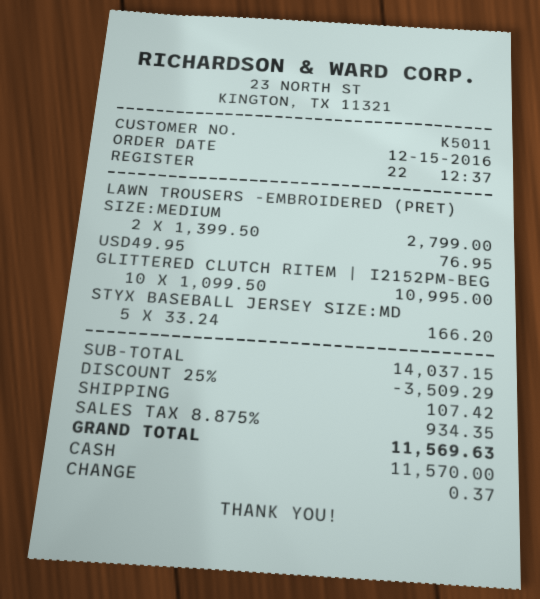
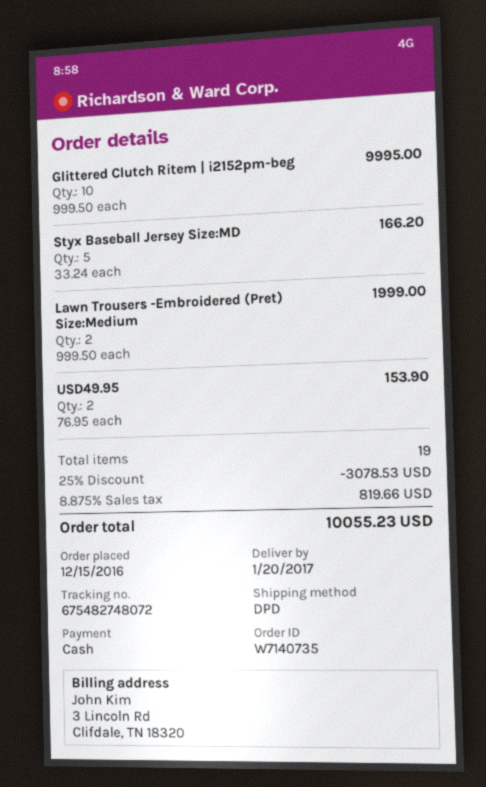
LAWN TROUSERS -EMBROIDERED (PRET) SIZE:MEDIUM: 2 x 1399.50 = 2799.00 -> 2 x 999.50 = 1999.00
USD49.95: 1 x 76.95 = 76.95 -> 2 x 76.95 = 153.90
GLITTERED CLUTCH RITEM | I2152PM-BEG: 10 x 1099.50 = 10995.00 -> 10 x 999.50 = 9995.00
discount: 25% = 3509.29 -> 25% = 3078.53
shipping: 107.42 -> none
tax: 8.875% = 934.35 -> 8.875% = 819.66
total: 11569.63 -> 10055.23

